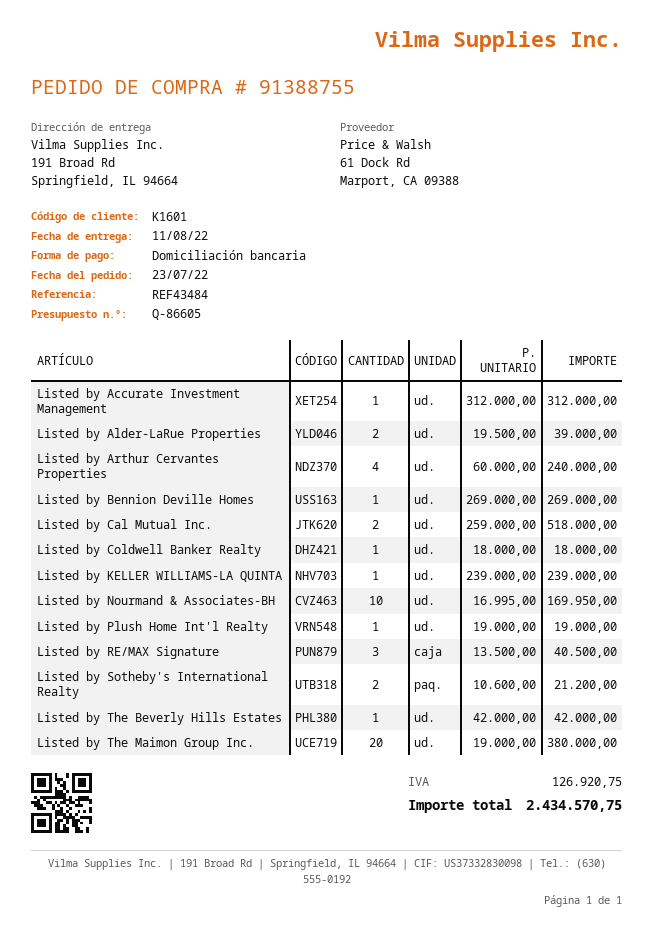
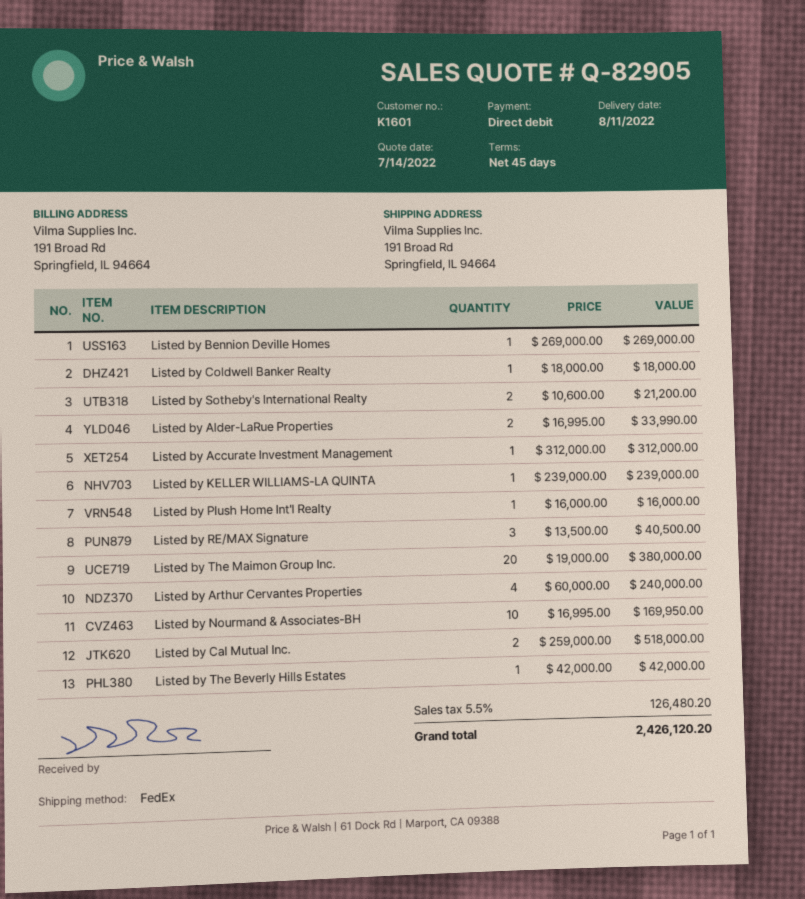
quote number: Q-86605 -> Q-82905
Listed by Alder-LaRue Properties: 2 x 19500.00 = 39000.00 -> 2 x 16995.00 = 33990.00
Listed by Plush Home Int'l Realty: 1 x 19000.00 = 19000.00 -> 1 x 16000.00 = 16000.00
tax: 126920.75 -> 126480.20
total: 2434570.75 -> 2426120.20

